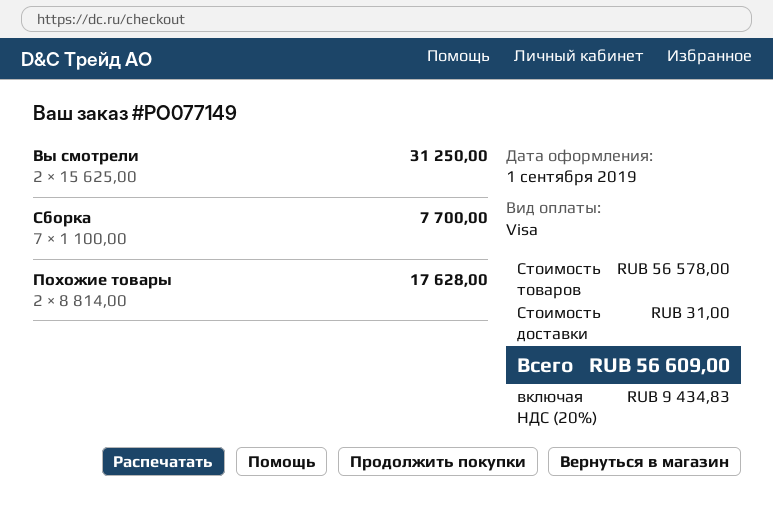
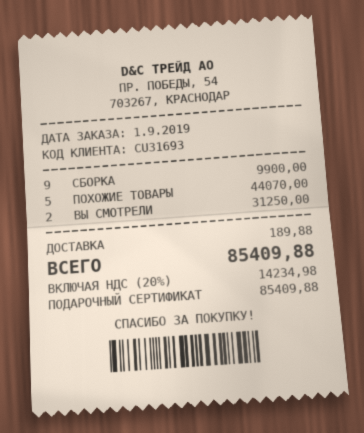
payment method: Visa -> gift card
Сборка: 7 for 7700.00 -> 9 for 9900.00
Похожие товары: 2 for 17628.00 -> 5 for 44070.00
shipping: 31.00 -> 189.88
tax: 20% = 9434.83 -> 20% = 14234.98
total: 56609.00 -> 85409.88

